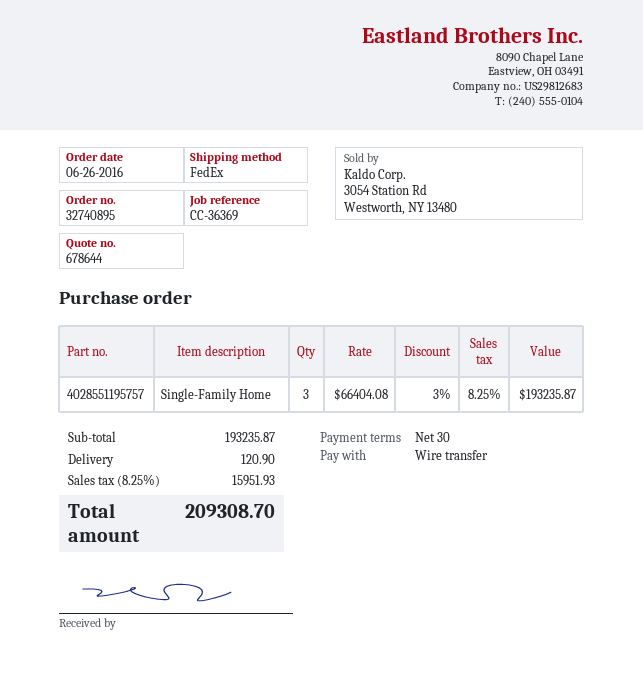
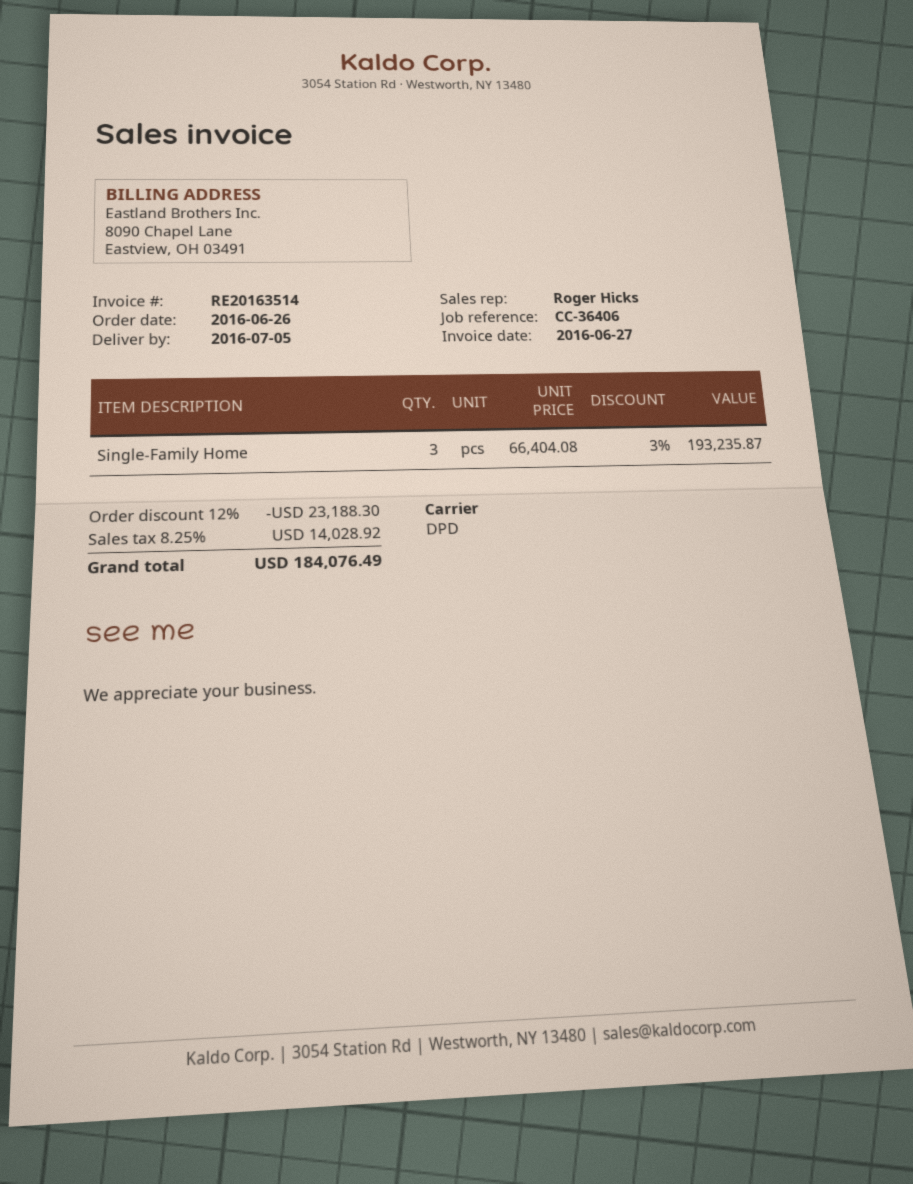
reference: CC-36369 -> CC-36406
shipping method: FedEx -> DPD
discount: none -> 12% = 23188.30
shipping: 120.90 -> none
tax: 8.25% = 15951.93 -> 8.25% = 14028.92
total: 209308.70 -> 184076.49

